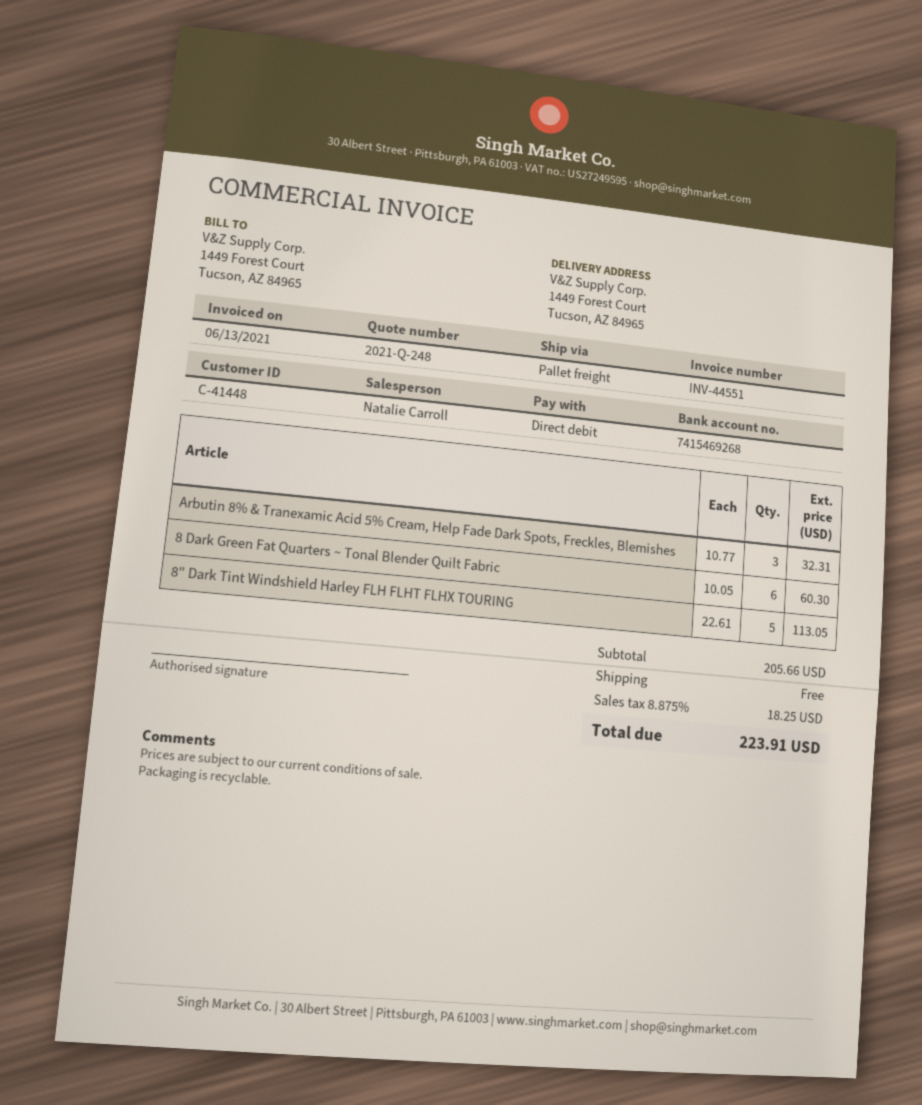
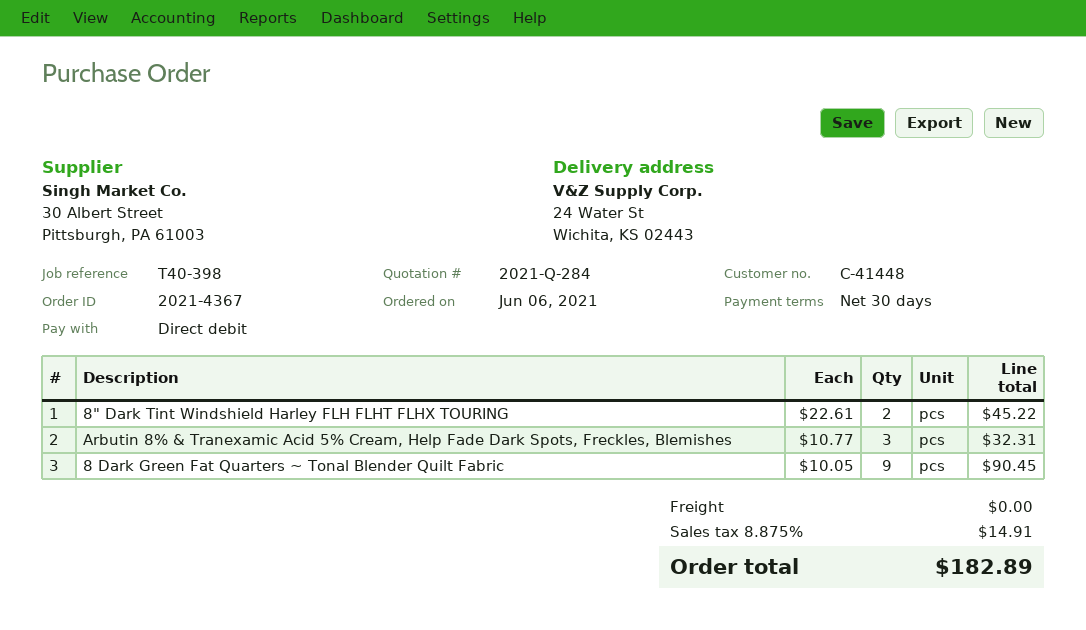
quote number: 2021-Q-248 -> 2021-Q-284
ship to: 1449 Forest Court, Tucson, AZ 84965 -> 24 Water St, Wichita, KS 02443
8 Dark Green Fat Quarters ~ Tonal Blender Quilt Fabric: 6 x 10.05 = 60.30 -> 9 x 10.05 = 90.45
8" Dark Tint Windshield Harley FLH FLHT FLHX TOURING: 5 x 22.61 = 113.05 -> 2 x 22.61 = 45.22
tax: 8.875% = 18.25 -> 8.875% = 14.91
total: 223.91 -> 182.89

